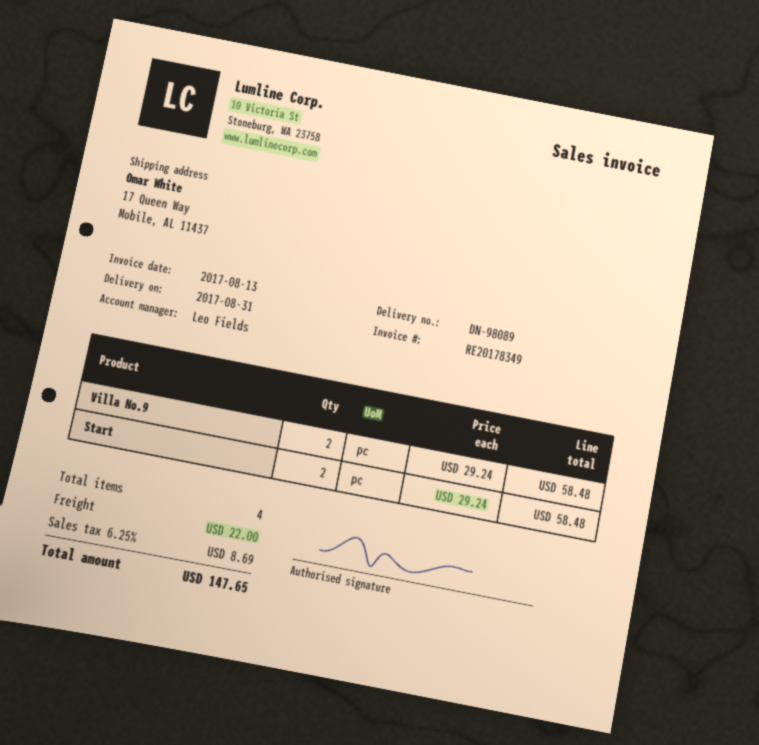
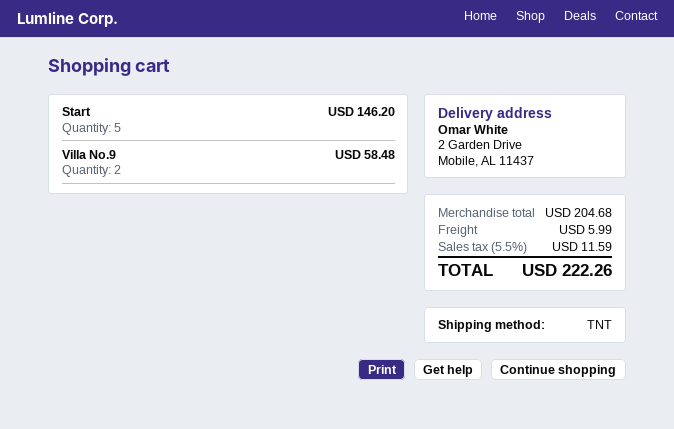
ship to: 17 Queen Way, Mobile, AL 11437 -> 2 Garden Drive, Mobile, AL 11437
Start: 2 for 58.48 -> 5 for 146.20
shipping: 22.00 -> 5.99
tax: 6.25% = 8.69 -> 5.5% = 11.59
total: 147.65 -> 222.26

